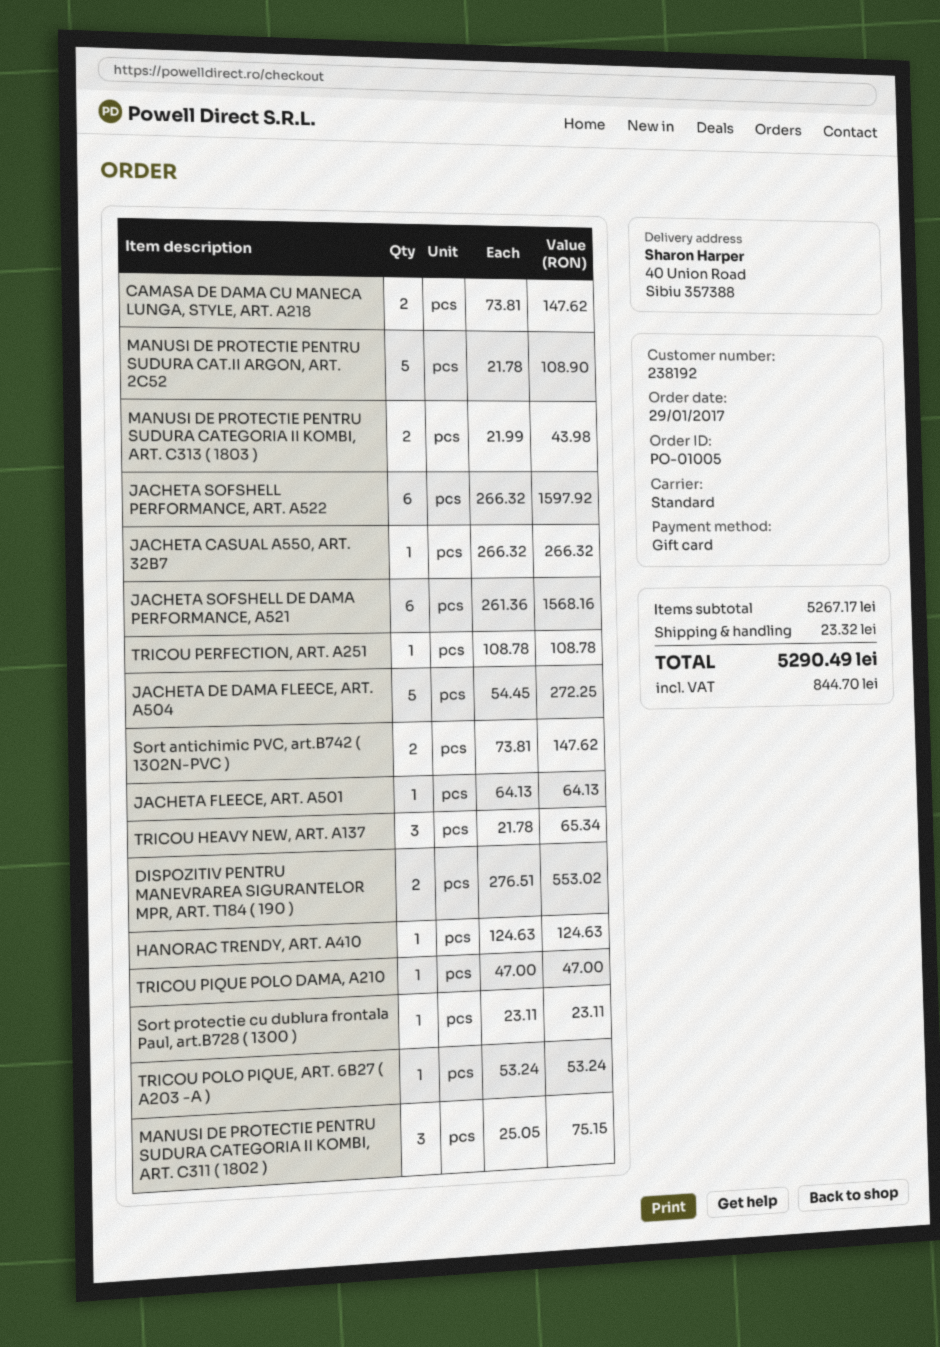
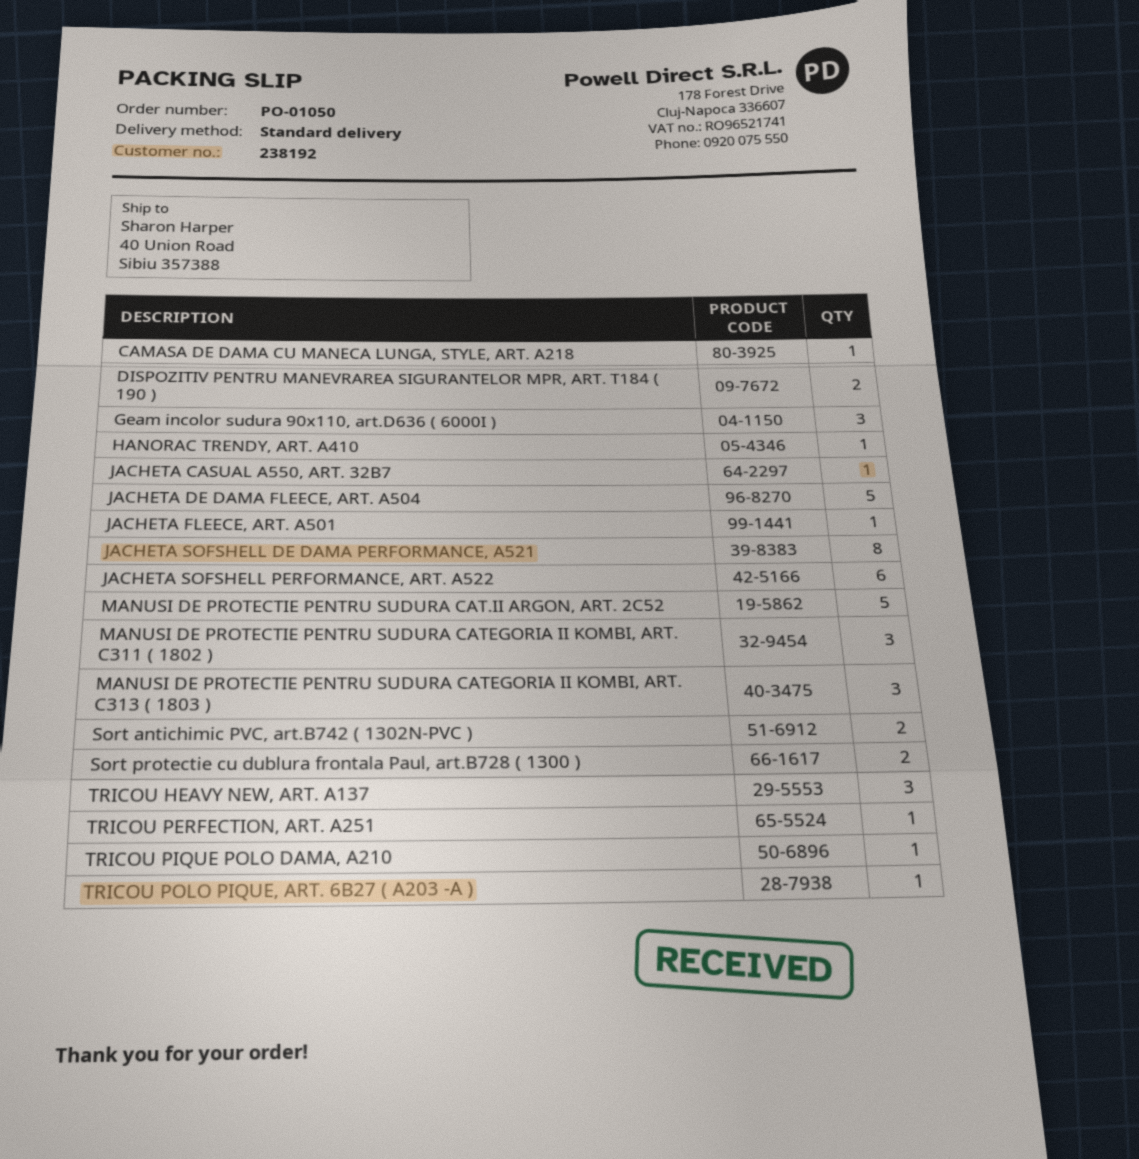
order number: PO-01005 -> PO-01050
CAMASA DE DAMA CU MANECA LUNGA, STYLE, ART. A218: 2 -> 1
MANUSI DE PROTECTIE PENTRU SUDURA CATEGORIA II KOMBI, ART. C313 ( 1803 ): 2 -> 3
JACHETA SOFSHELL DE DAMA PERFORMANCE, A521: 6 -> 8
Sort protectie cu dublura frontala Paul, art.B728 ( 1300 ): 1 -> 2
Geam incolor sudura 90x110, art.D636 ( 6000I ): none -> 3

